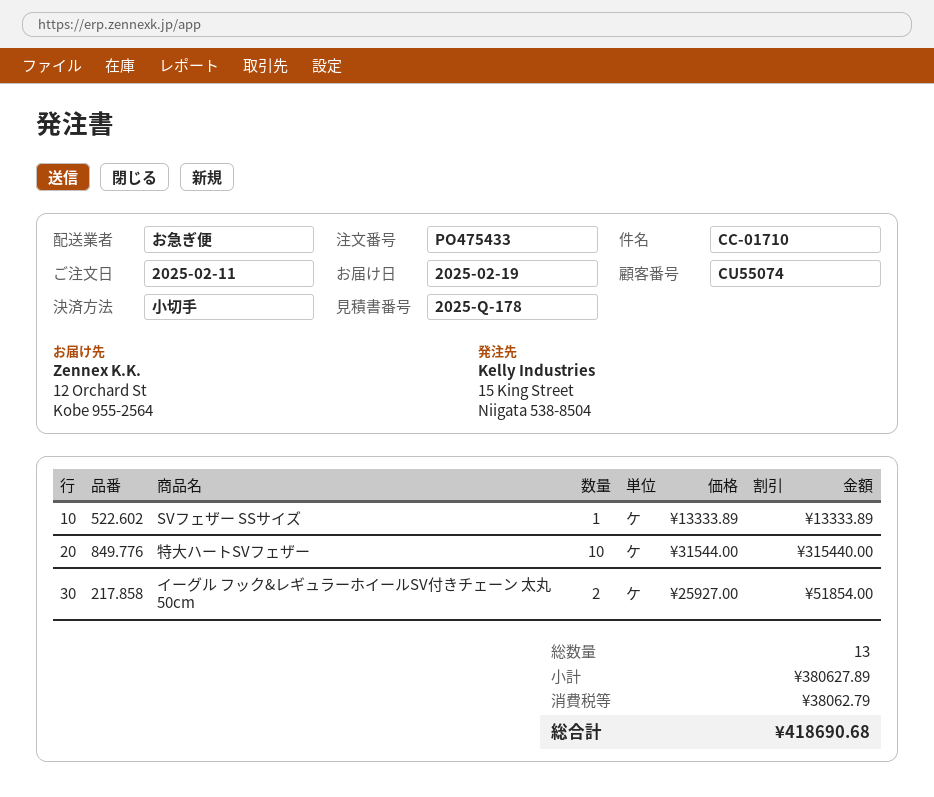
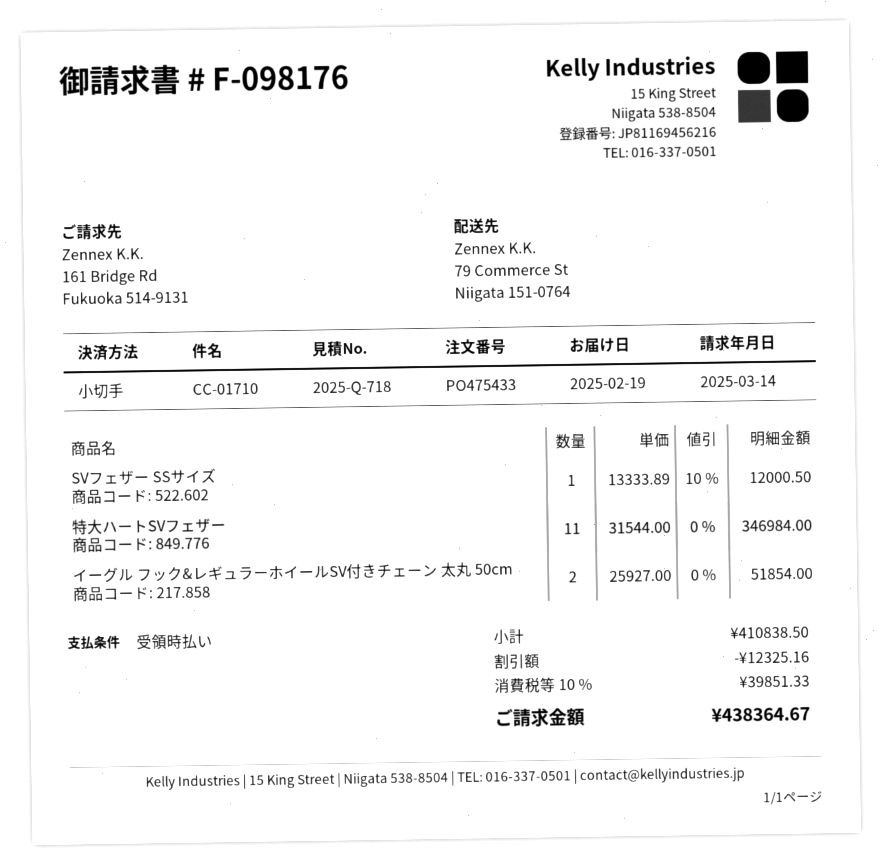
quote number: 2025-Q-178 -> 2025-Q-718
ship to: 12 Orchard St, Kobe 955-2564 -> 79 Commerce St, Niigata 151-0764
SVフェザー SSサイズ: 1 x 13333.89 = 13333.89 -> 1 x 13333.89 - 10% = 12000.50
特大ハートSVフェザー: 10 x 31544.00 = 315440.00 -> 11 x 31544.00 = 346984.00
subtotal: 380627.89 -> 410838.50
discount: none -> 12325.16
tax: 38062.79 -> 39851.33
total: 418690.68 -> 438364.67

